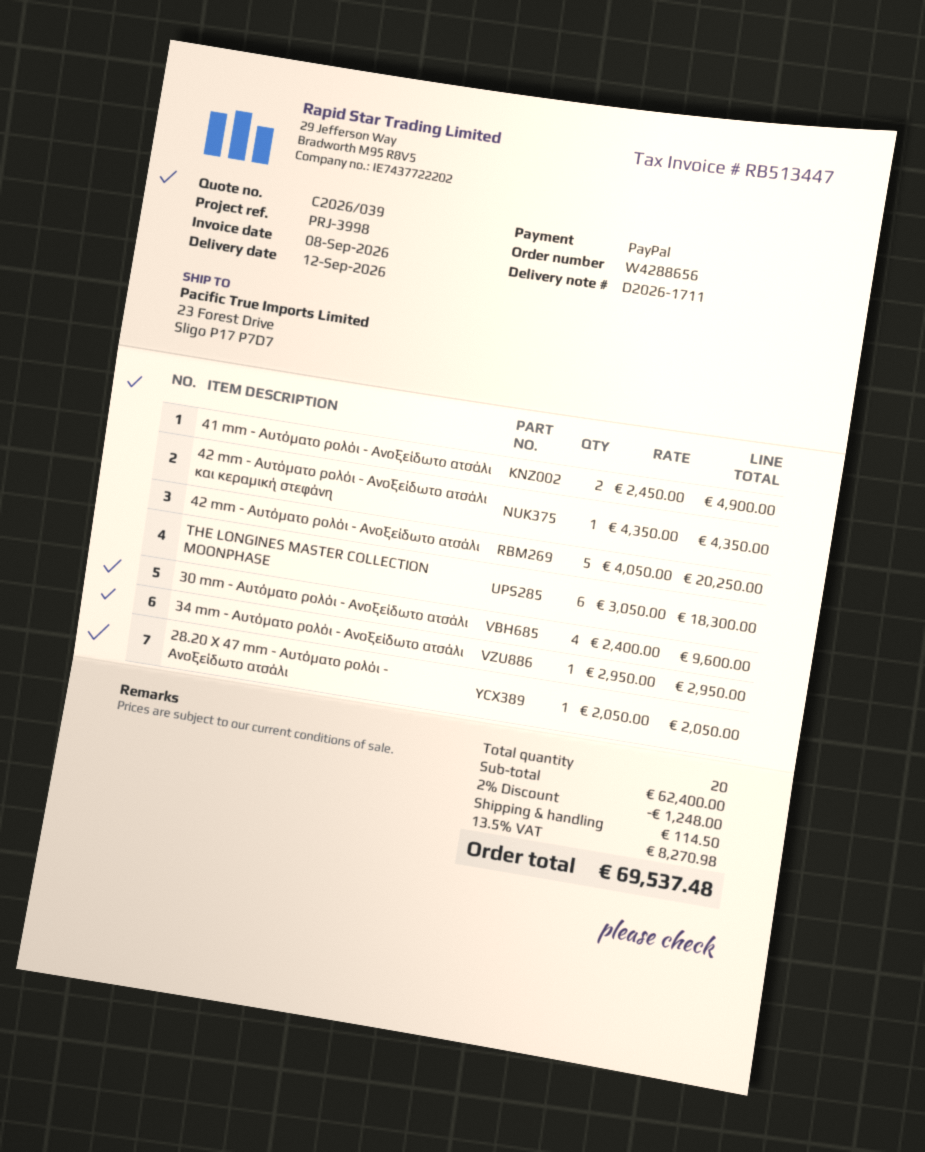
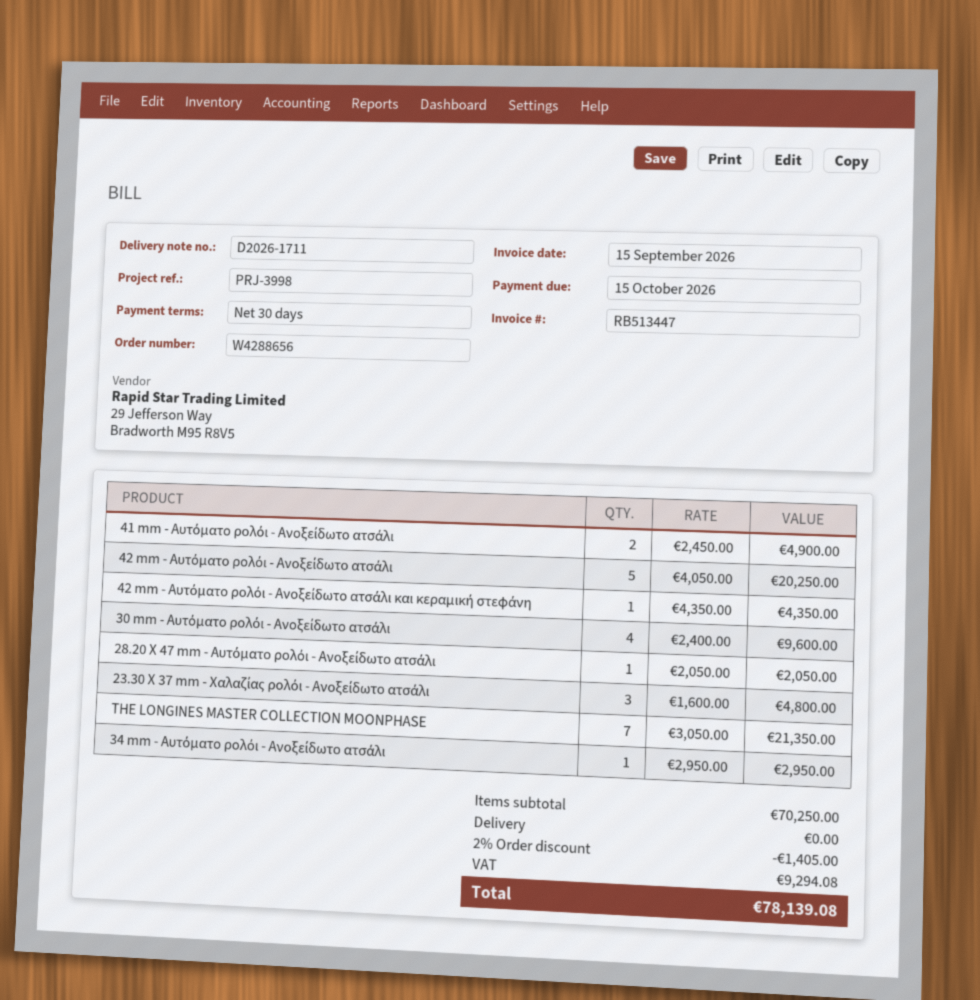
invoice date: 2026-09-08 -> 2026-09-15
THE LONGINES MASTER COLLECTION MOONPHASE: 6 x 3050.00 = 18300.00 -> 7 x 3050.00 = 21350.00
23.30 X 37 mm - Χαλαζίας ρολόι - Ανοξείδωτο ατσάλι: none -> 3 x 1600.00 = 4800.00
subtotal: 62400.00 -> 70250.00
discount: 2% = 1248.00 -> 2% = 1405.00
shipping: 114.50 -> 0.00
tax: 8270.98 -> 9294.08
total: 69537.48 -> 78139.08

